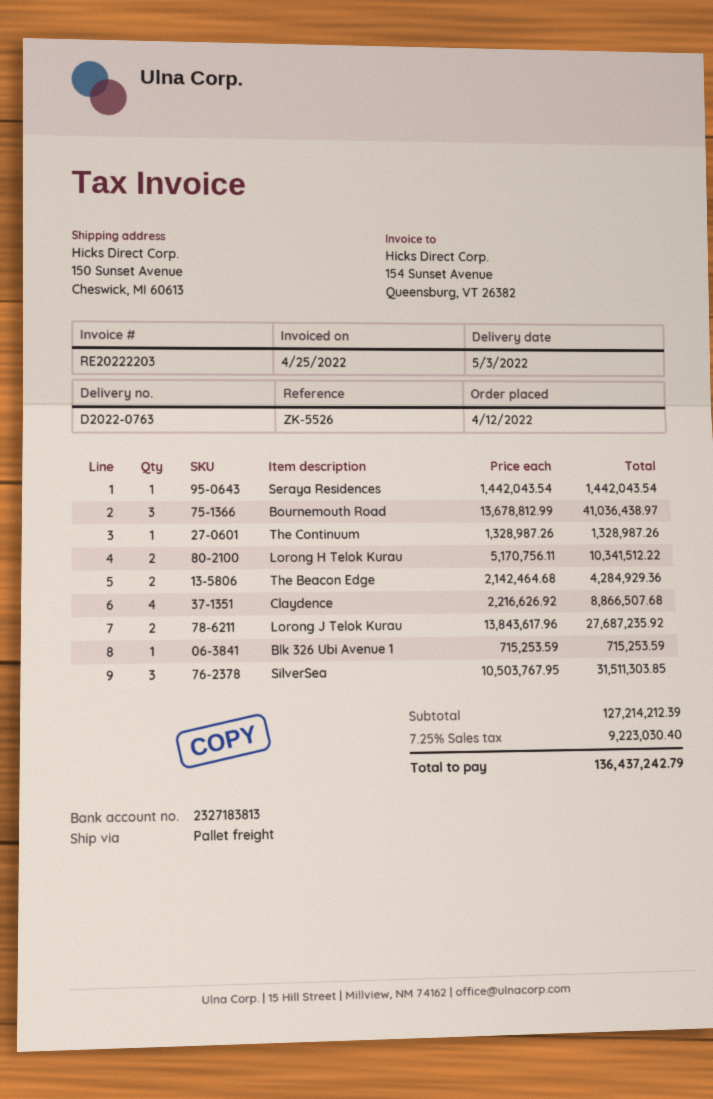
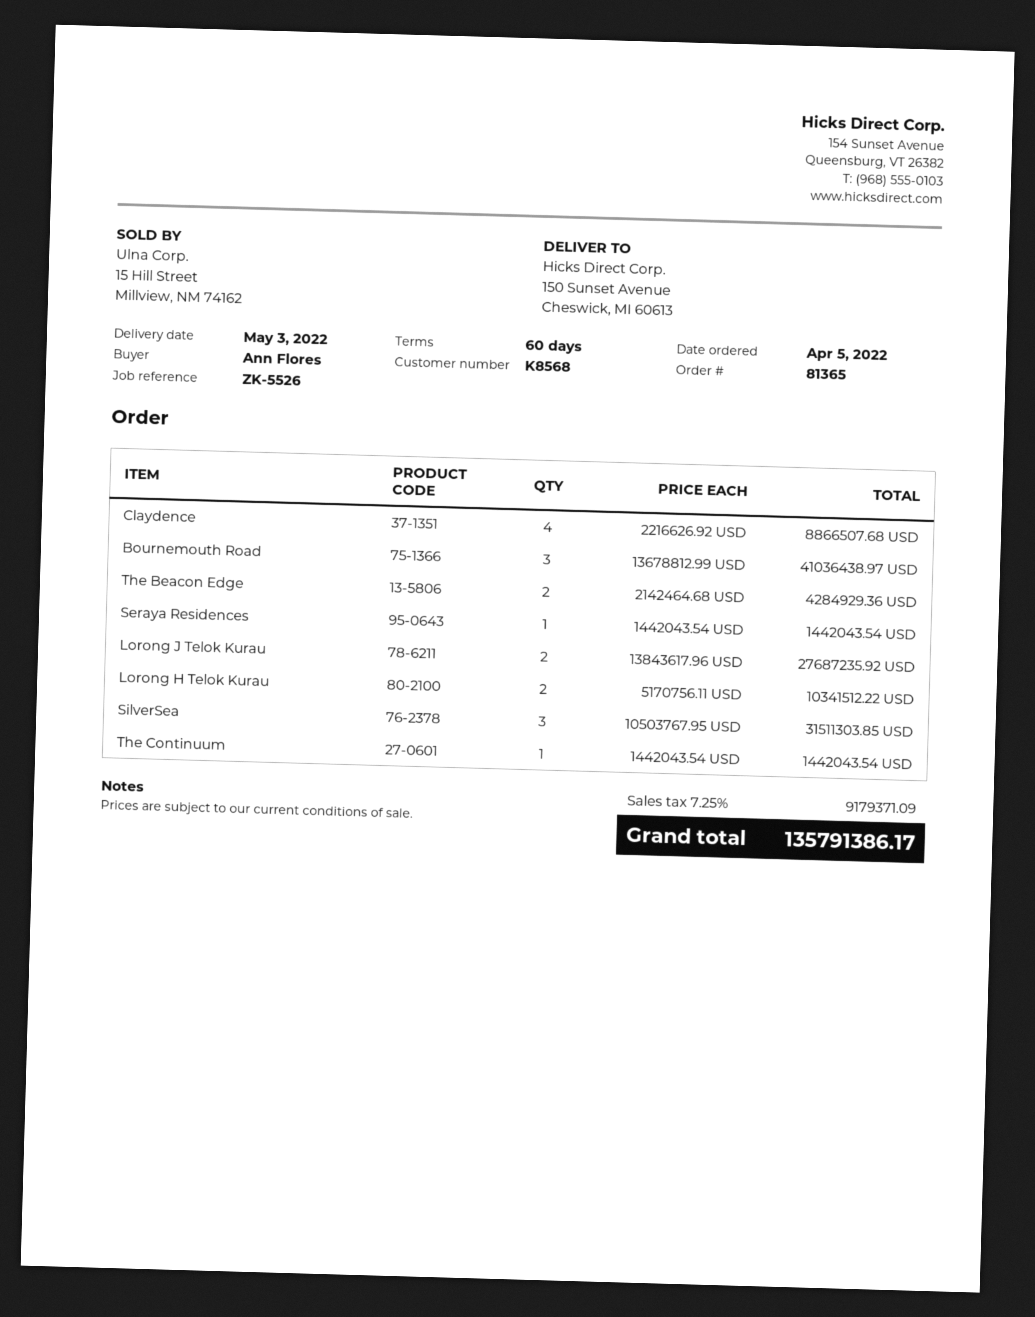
order date: 2022-04-12 -> 2022-04-05
The Continuum: 1 x 1328987.26 = 1328987.26 -> 1 x 1442043.54 = 1442043.54
Blk 326 Ubi Avenue 1: 1 x 715253.59 = 715253.59 -> none
tax: 7.25% = 9223030.40 -> 7.25% = 9179371.09
total: 136437242.79 -> 135791386.17

